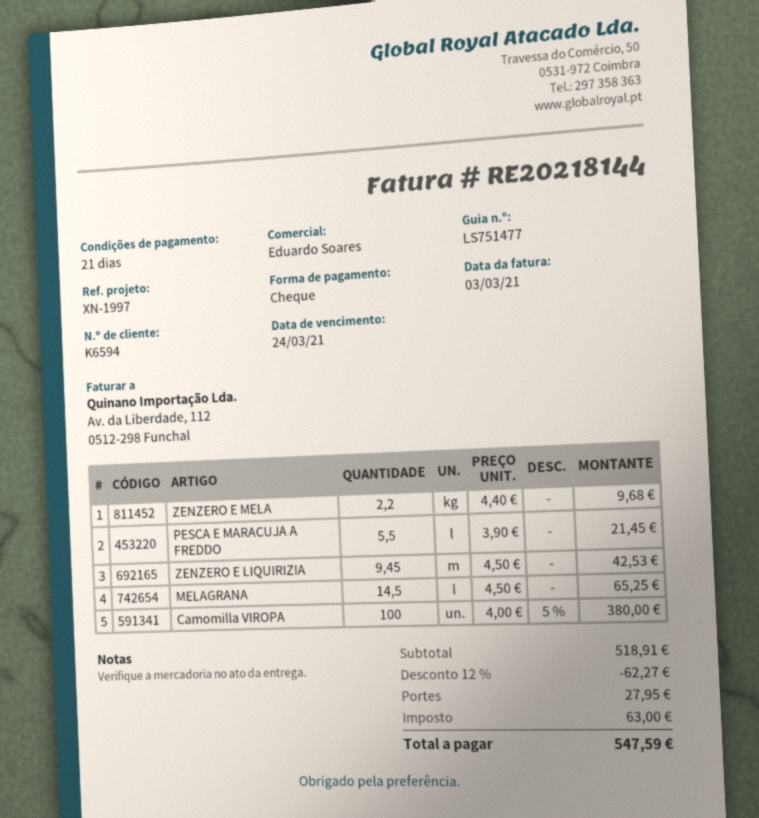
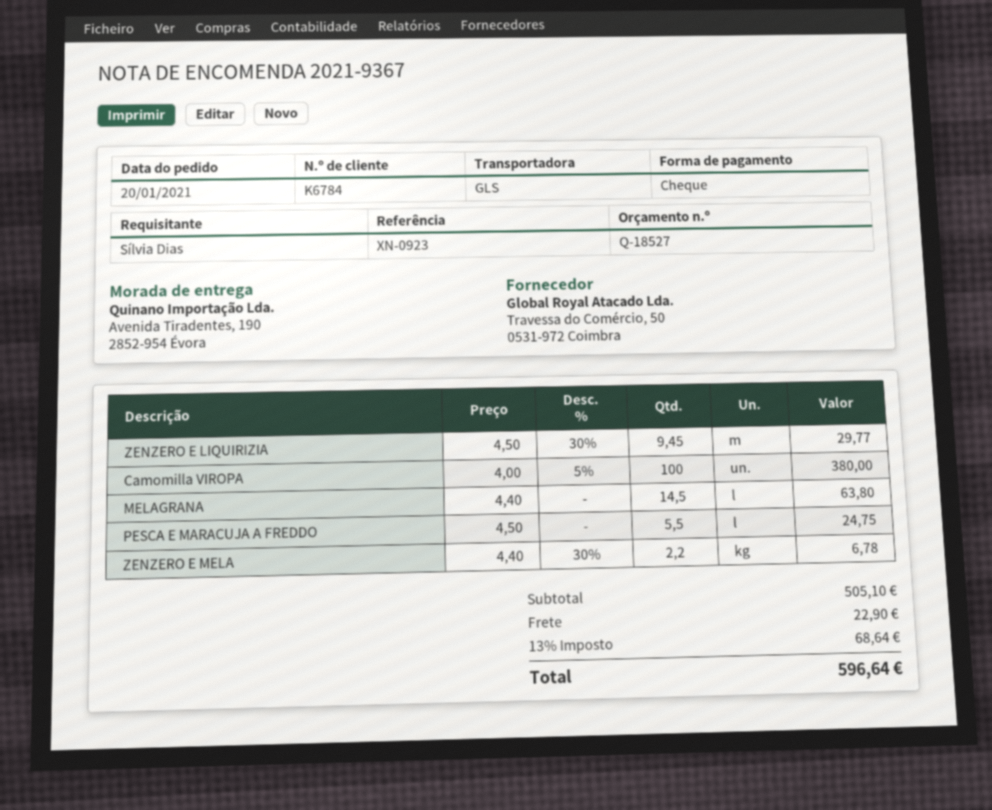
customer number: K6594 -> K6784
reference: XN-1997 -> XN-0923
ZENZERO E MELA: 2.2 x 4.40 = 9.68 -> 2.2 x 4.40 - 30% = 6.78
PESCA E MARACUJA A FREDDO: 5.5 x 3.90 = 21.45 -> 5.5 x 4.50 = 24.75
ZENZERO E LIQUIRIZIA: 9.45 x 4.50 = 42.53 -> 9.45 x 4.50 - 30% = 29.77
MELAGRANA: 14.5 x 4.50 = 65.25 -> 14.5 x 4.40 = 63.80
subtotal: 518.91 -> 505.10
discount: 12% = 62.27 -> none
shipping: 27.95 -> 22.90
tax: 63.00 -> 68.64
total: 547.59 -> 596.64

